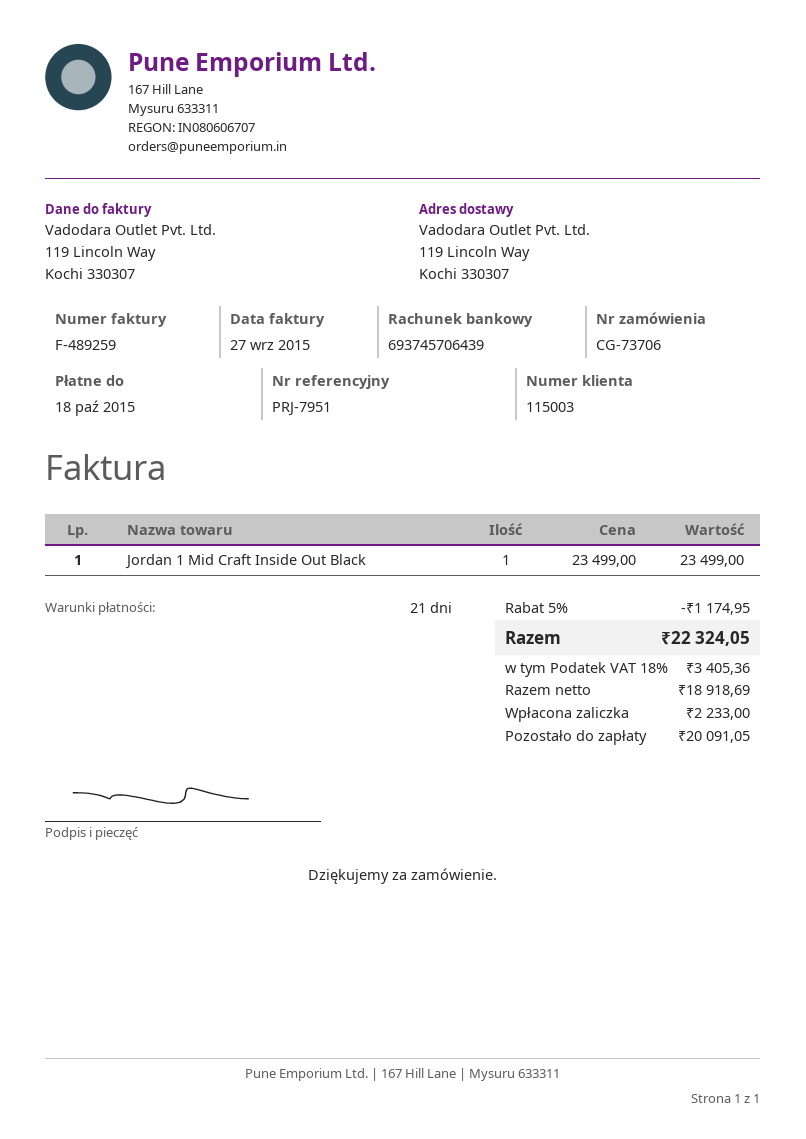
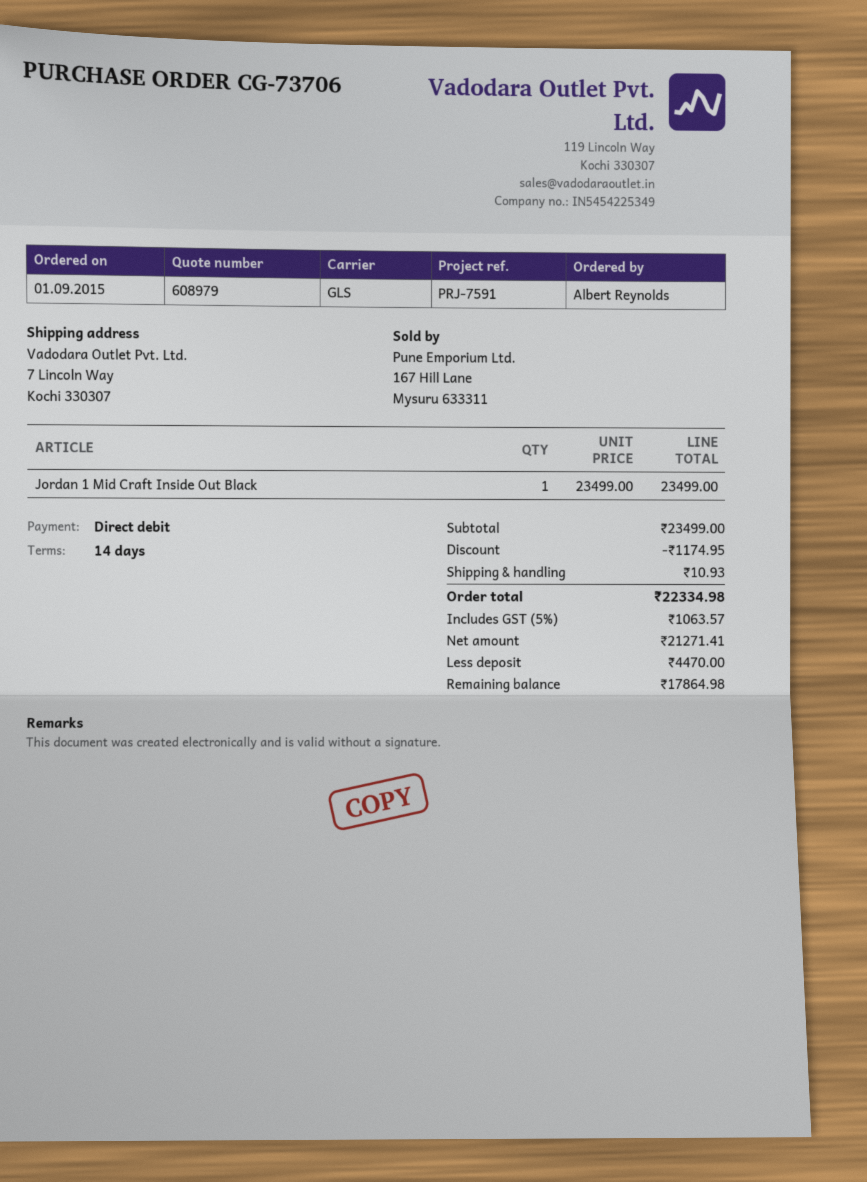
payment terms: 21 days -> 14 days
reference: PRJ-7951 -> PRJ-7591
ship to: 119 Lincoln Way, Kochi 330307 -> 7 Lincoln Way, Kochi 330307
shipping: none -> 10.93
net: 18918.69 -> 21271.41
tax: 18% = 3405.36 -> 5% = 1063.57
total: 22324.05 -> 22334.98
deposit: 2233.00 -> 4470.00
balance: 20091.05 -> 17864.98

